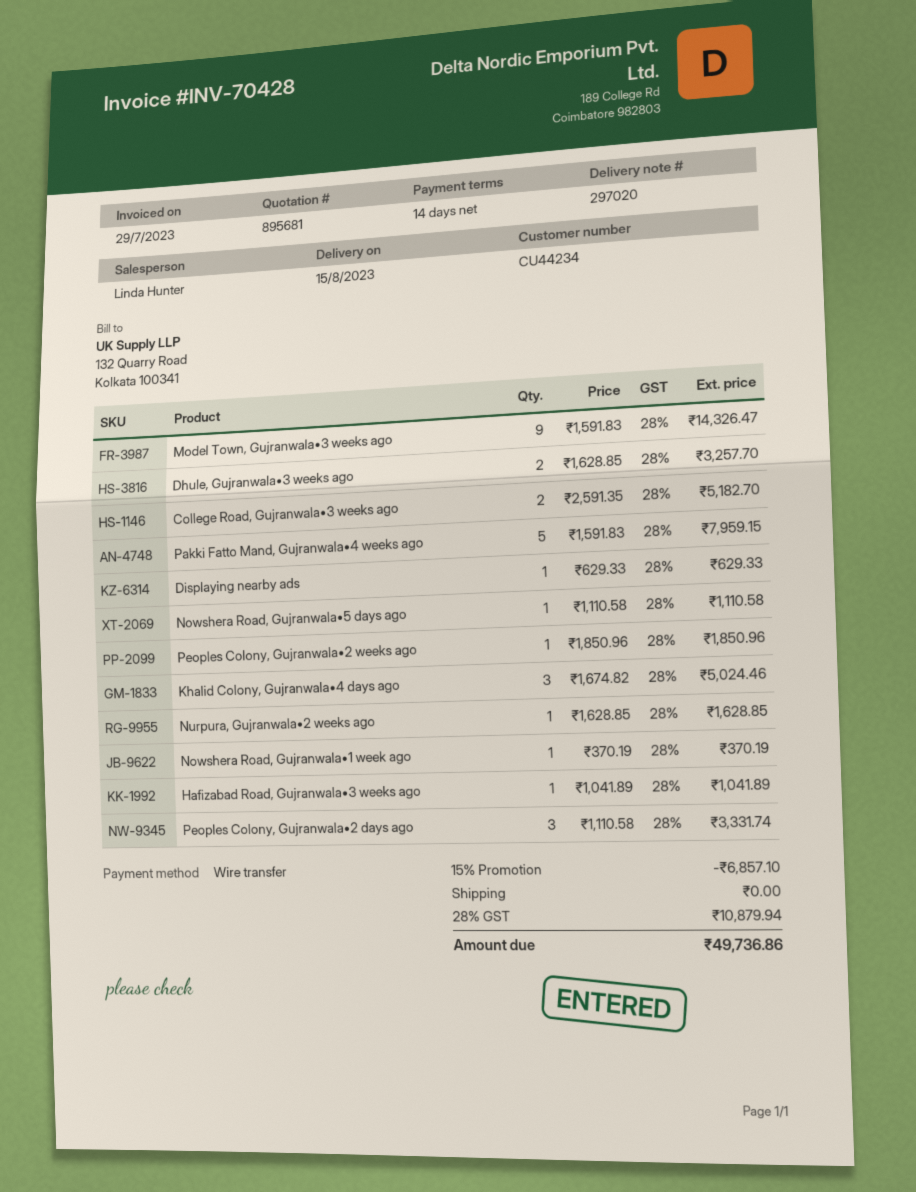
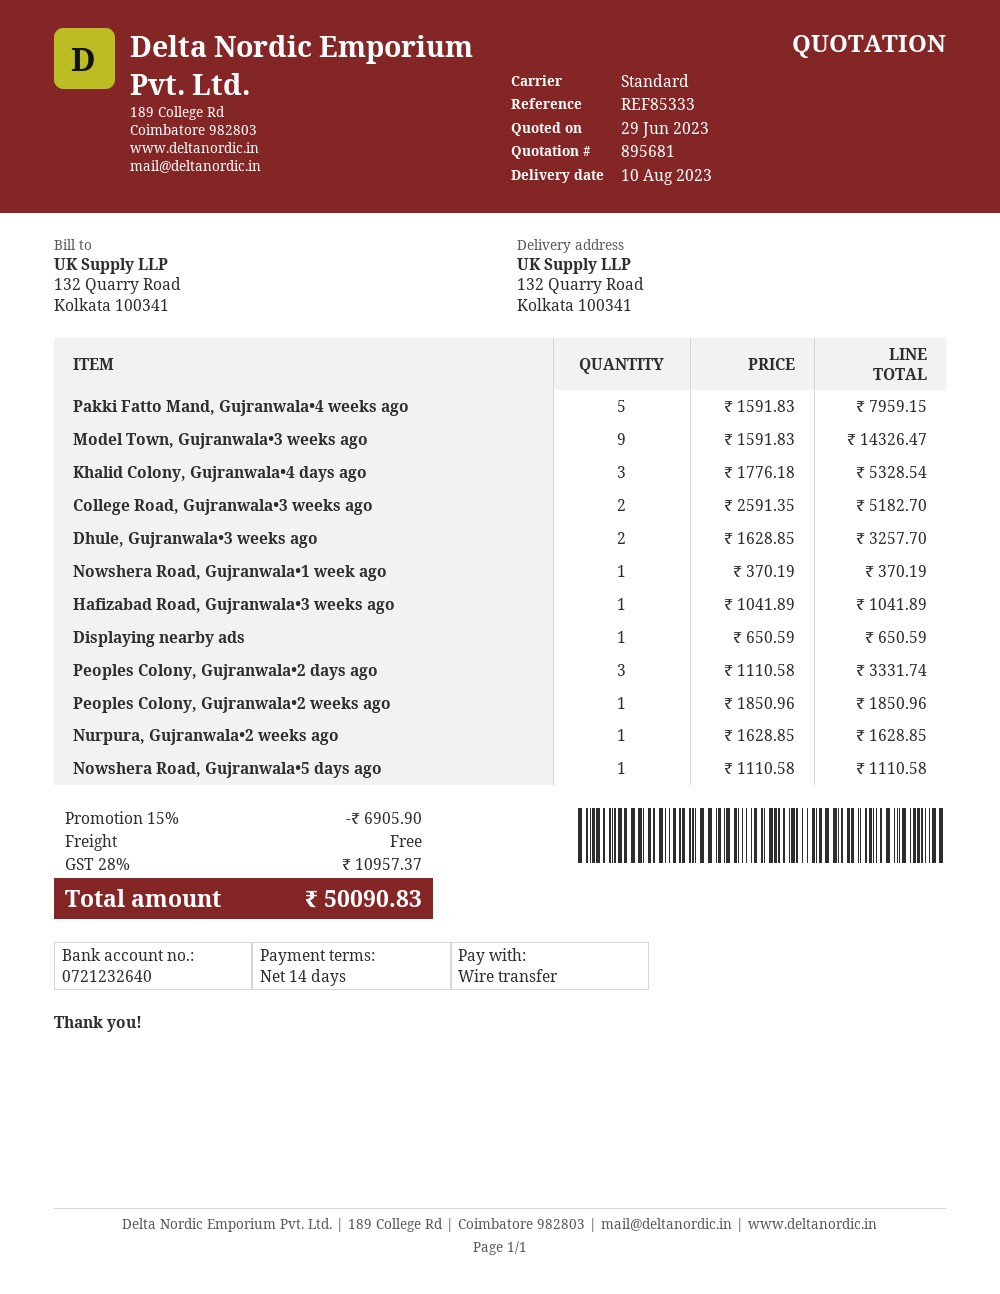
delivery date: 2023-08-15 -> 2023-08-10
Displaying nearby ads: 1 x 629.33 = 629.33 -> 1 x 650.59 = 650.59
Khalid Colony, Gujranwala•4 days ago: 3 x 1674.82 = 5024.46 -> 3 x 1776.18 = 5328.54
discount: 15% = 6857.10 -> 15% = 6905.90
tax: 28% = 10879.94 -> 28% = 10957.37
total: 49736.86 -> 50090.83

